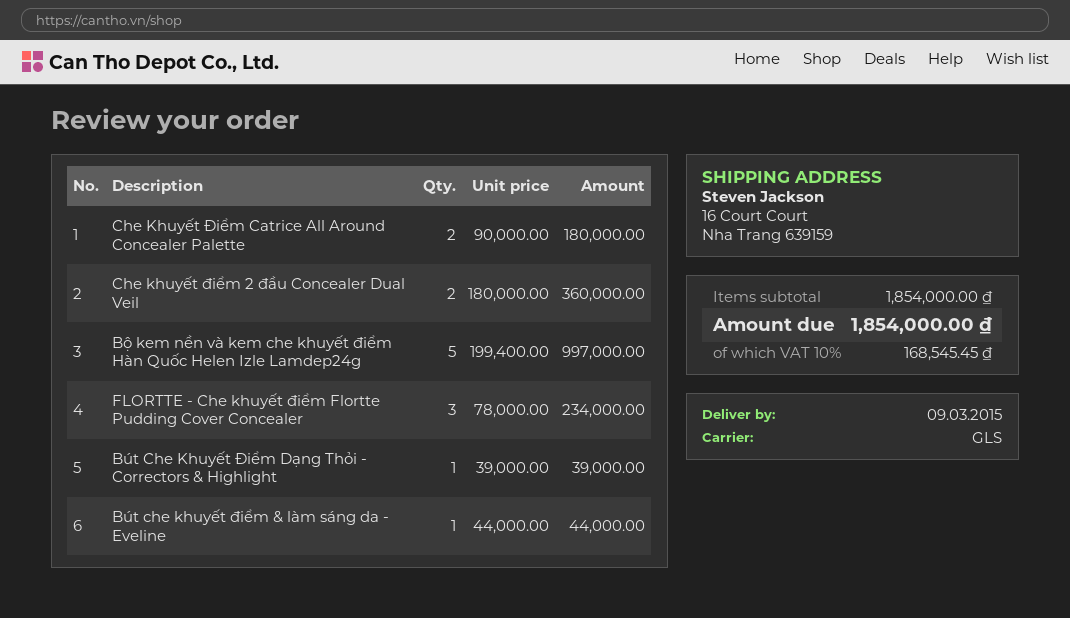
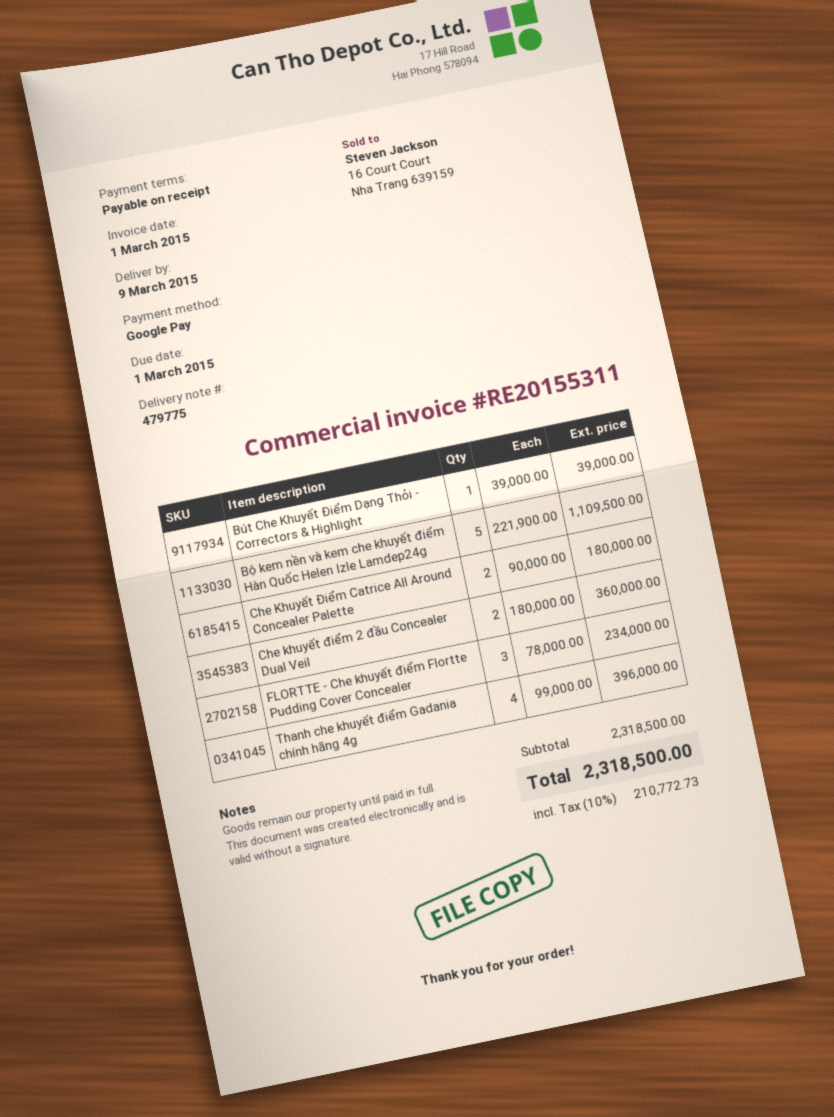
Bộ kem nền và kem che khuyết điểm Hàn Quốc Helen Izle Lamdep24g: 5 x 199400.00 = 997000.00 -> 5 x 221900.00 = 1109500.00
Bút che khuyết điểm & làm sáng da - Eveline: 1 x 44000.00 = 44000.00 -> none
Thanh che khuyết điểm Gadania chính hãng 4g: none -> 4 x 99000.00 = 396000.00
subtotal: 1854000.00 -> 2318500.00
tax: 10% = 168545.45 -> 10% = 210772.73
total: 1854000.00 -> 2318500.00

